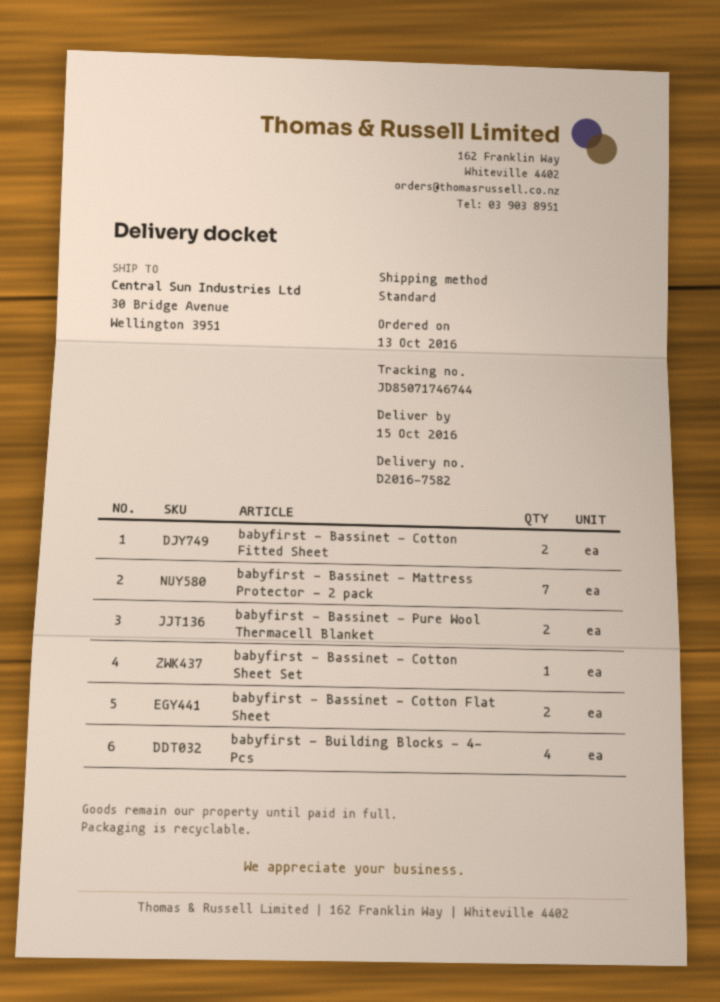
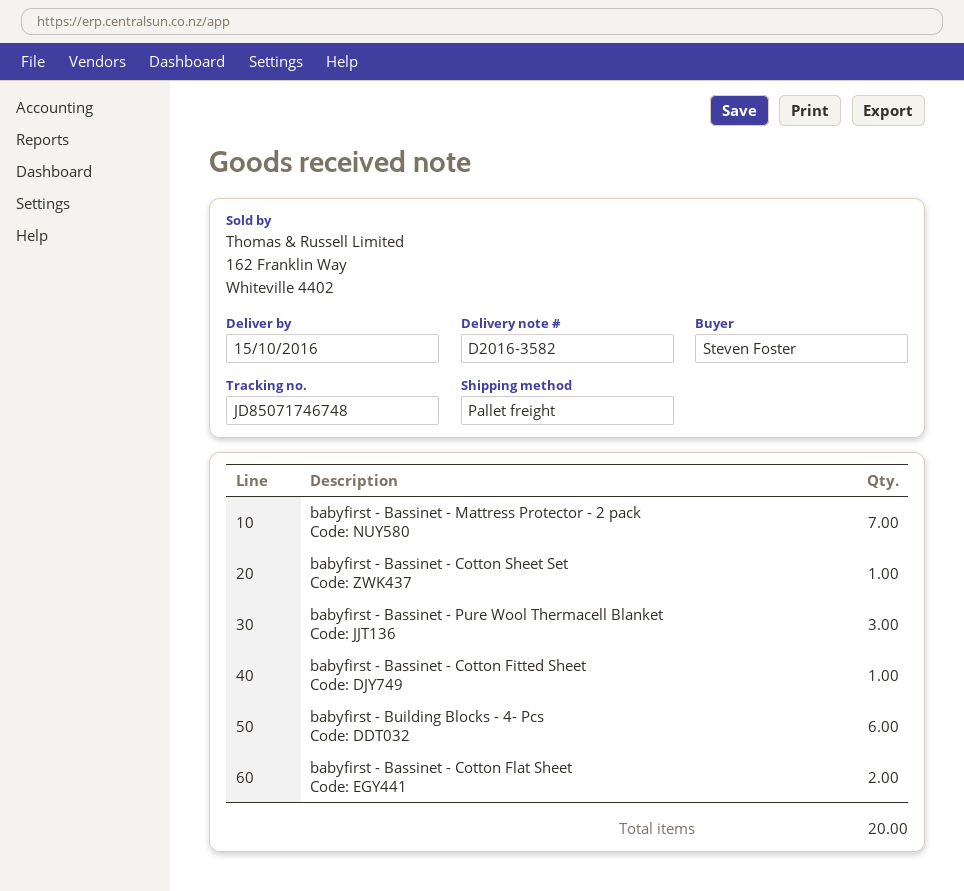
delivery note number: D2016-7582 -> D2016-3582
shipping method: standard -> pallet freight
tracking number: JD85071746744 -> JD85071746748
babyfirst - Bassinet - Cotton Fitted Sheet: 2 -> 1
babyfirst - Bassinet - Pure Wool Thermacell Blanket: 2 -> 3
babyfirst - Building Blocks - 4- Pcs: 4 -> 6

